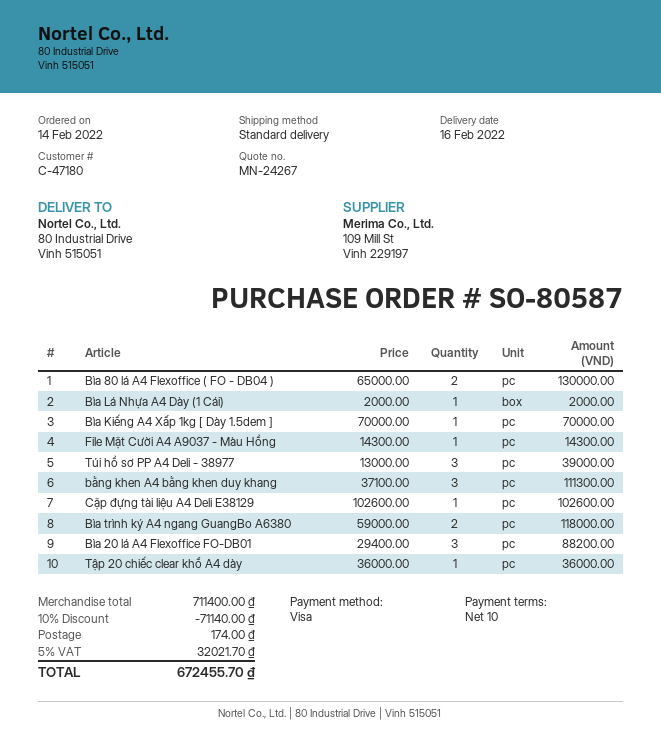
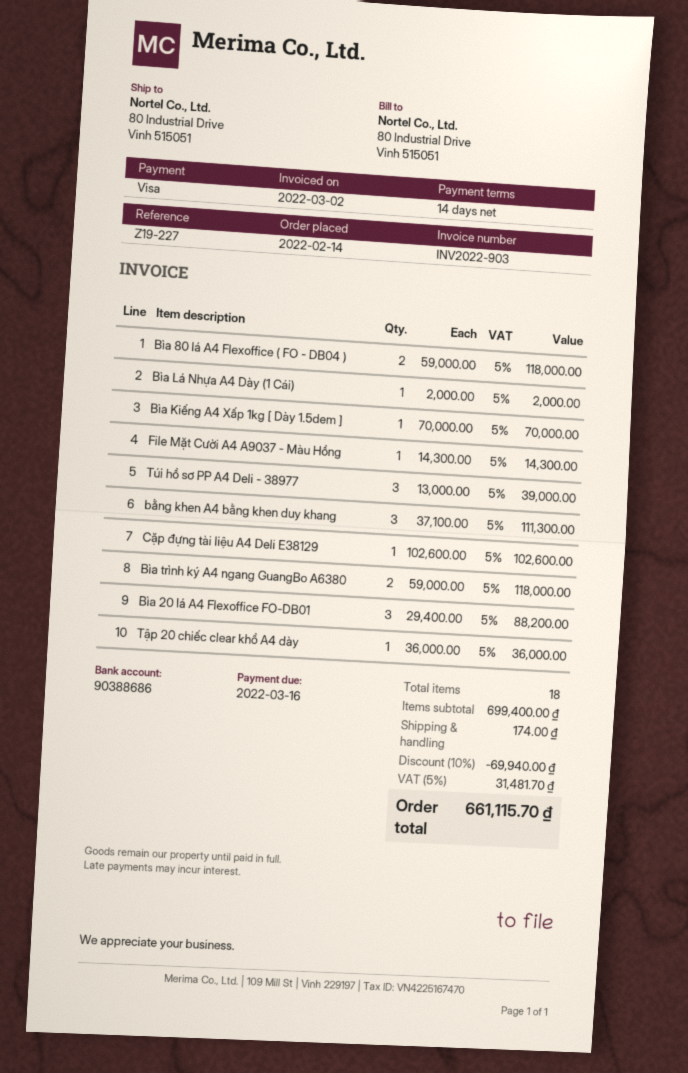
payment terms: 10 days -> 14 days
Bìa 80 lá A4 Flexoffice ( FO - DB04 ): 2 x 65000.00 = 130000.00 -> 2 x 59000.00 = 118000.00
subtotal: 711400.00 -> 699400.00
discount: 10% = 71140.00 -> 10% = 69940.00
tax: 5% = 32021.70 -> 5% = 31481.70
total: 672455.70 -> 661115.70

